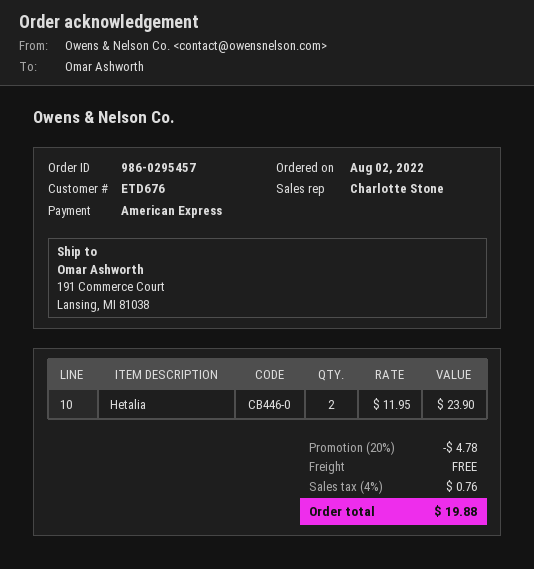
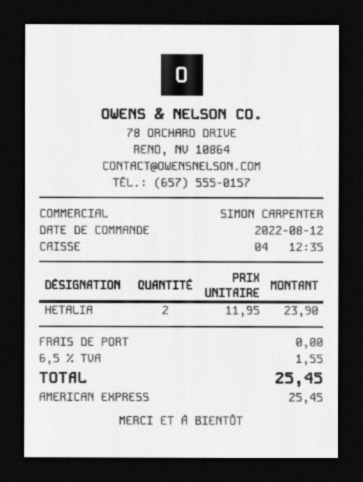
order date: 2022-08-02 -> 2022-08-12
sales rep: Charlotte Stone -> SIMON CARPENTER
discount: 20% = 4.78 -> none
tax: 4% = 0.76 -> 6.5% = 1.55
total: 19.88 -> 25.45

